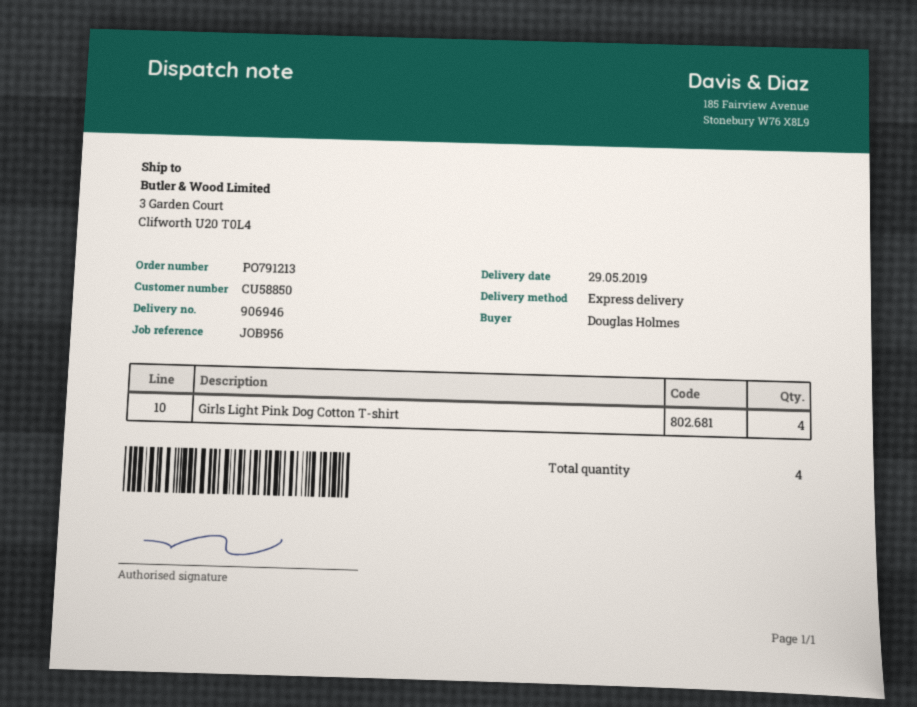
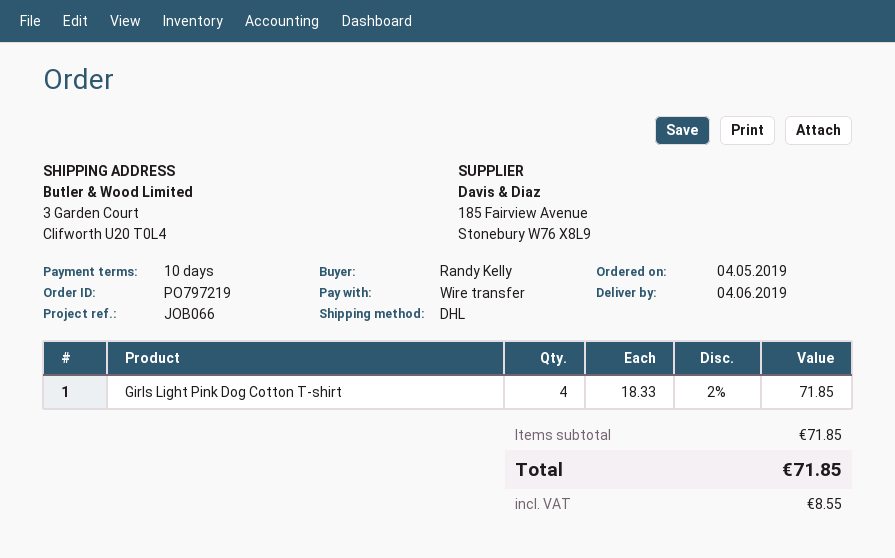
order number: PO791213 -> PO797219
delivery date: 2019-05-29 -> 2019-06-04
reference: JOB956 -> JOB066
ordered by: Douglas Holmes -> Randy Kelly
shipping method: express -> DHL

